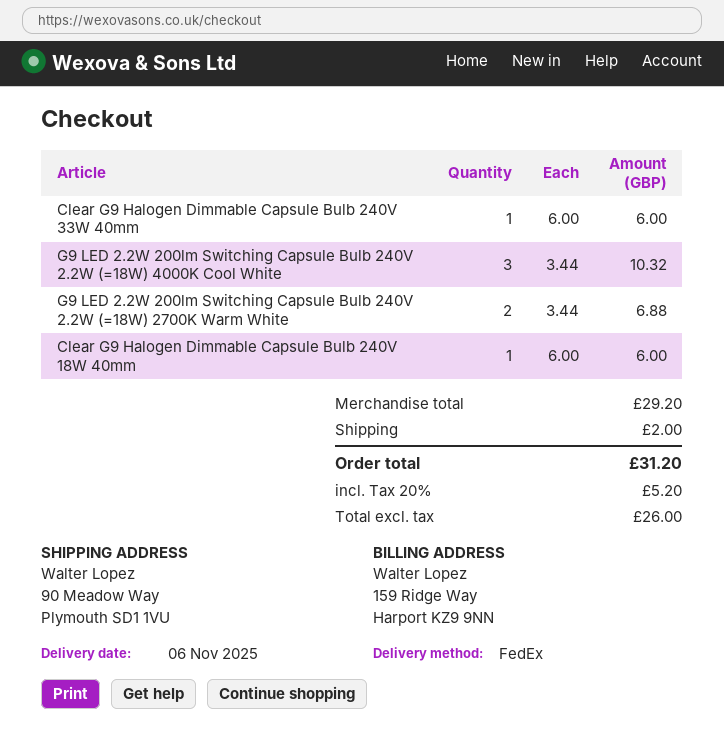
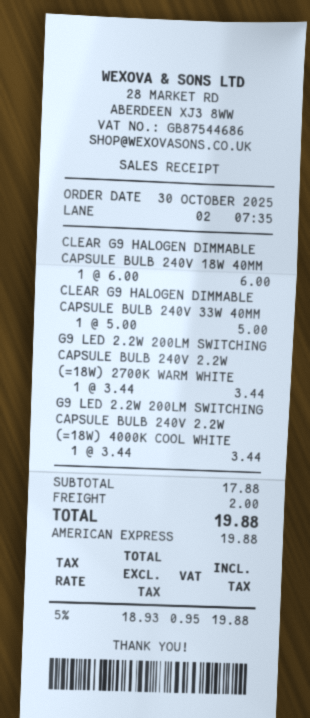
Clear G9 Halogen Dimmable Capsule Bulb 240V 33W 40mm: 1 x 6.00 = 6.00 -> 1 x 5.00 = 5.00
G9 LED 2.2W 200lm Switching Capsule Bulb 240V 2.2W (=18W) 4000K Cool White: 3 x 3.44 = 10.32 -> 1 x 3.44 = 3.44
G9 LED 2.2W 200lm Switching Capsule Bulb 240V 2.2W (=18W) 2700K Warm White: 2 x 3.44 = 6.88 -> 1 x 3.44 = 3.44
subtotal: 29.20 -> 17.88
net: 26.00 -> 18.93
tax: 20% = 5.20 -> 5% = 0.95
total: 31.20 -> 19.88

